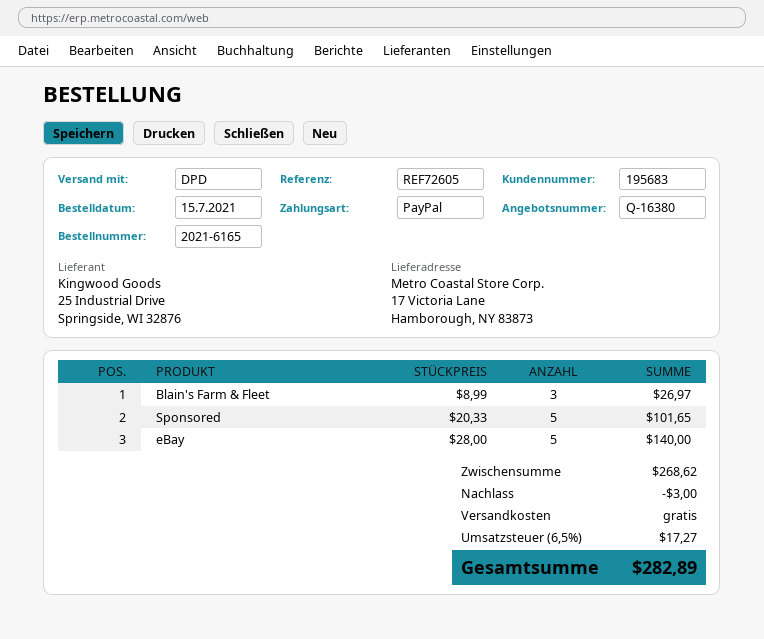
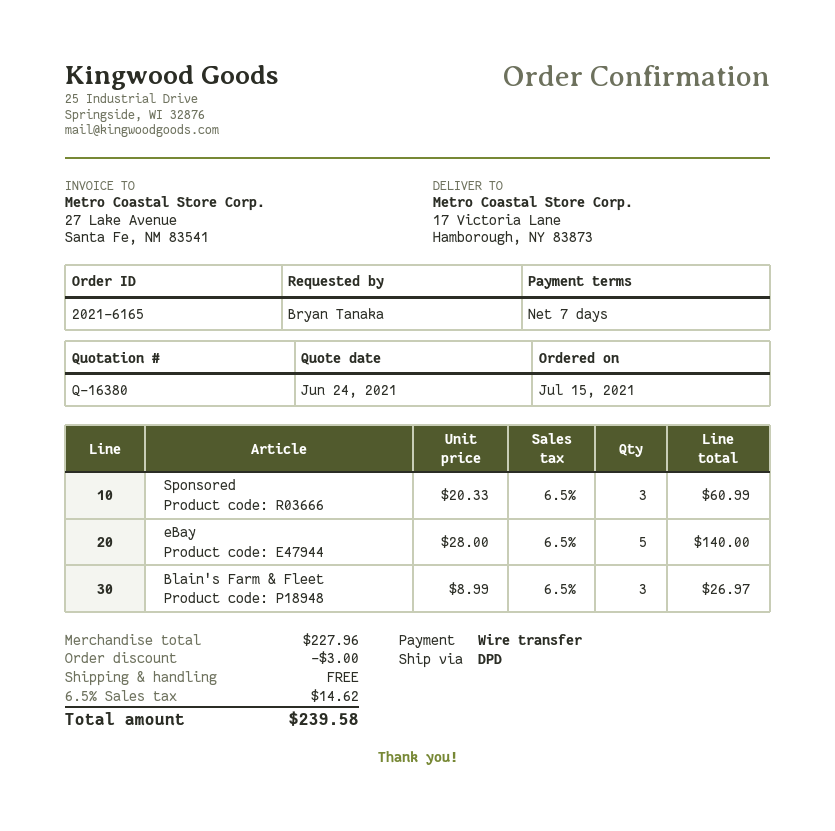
payment method: PayPal -> bank transfer
Sponsored: 5 x 20.33 = 101.65 -> 3 x 20.33 = 60.99
subtotal: 268.62 -> 227.96
tax: 6.5% = 17.27 -> 6.5% = 14.62
total: 282.89 -> 239.58

